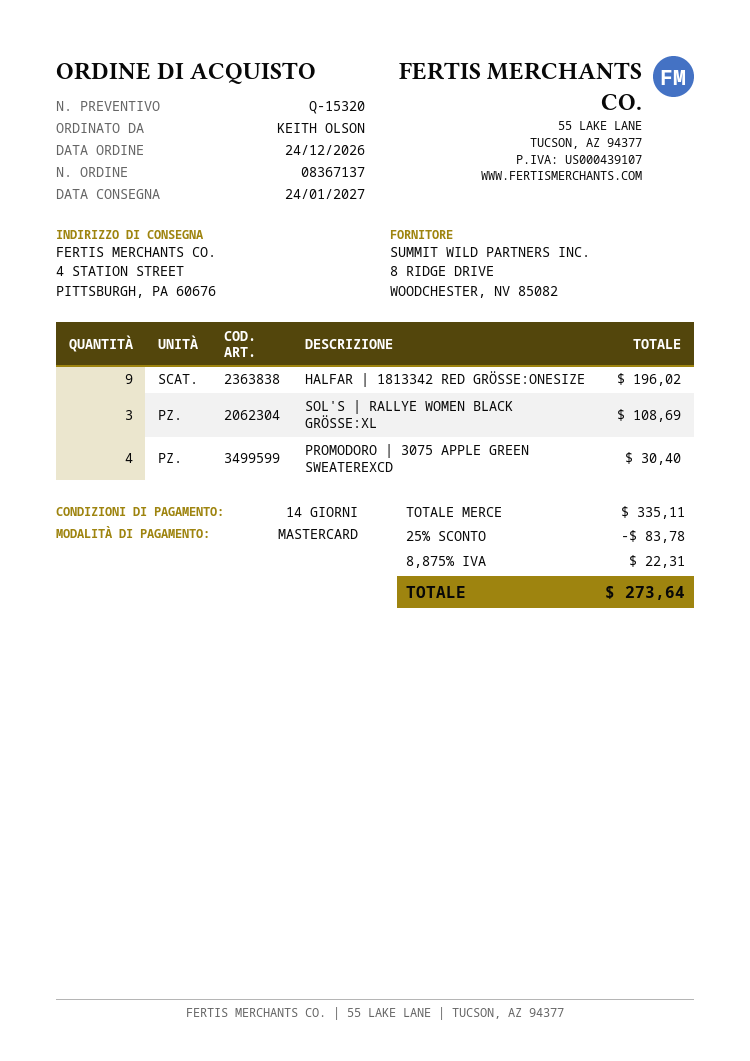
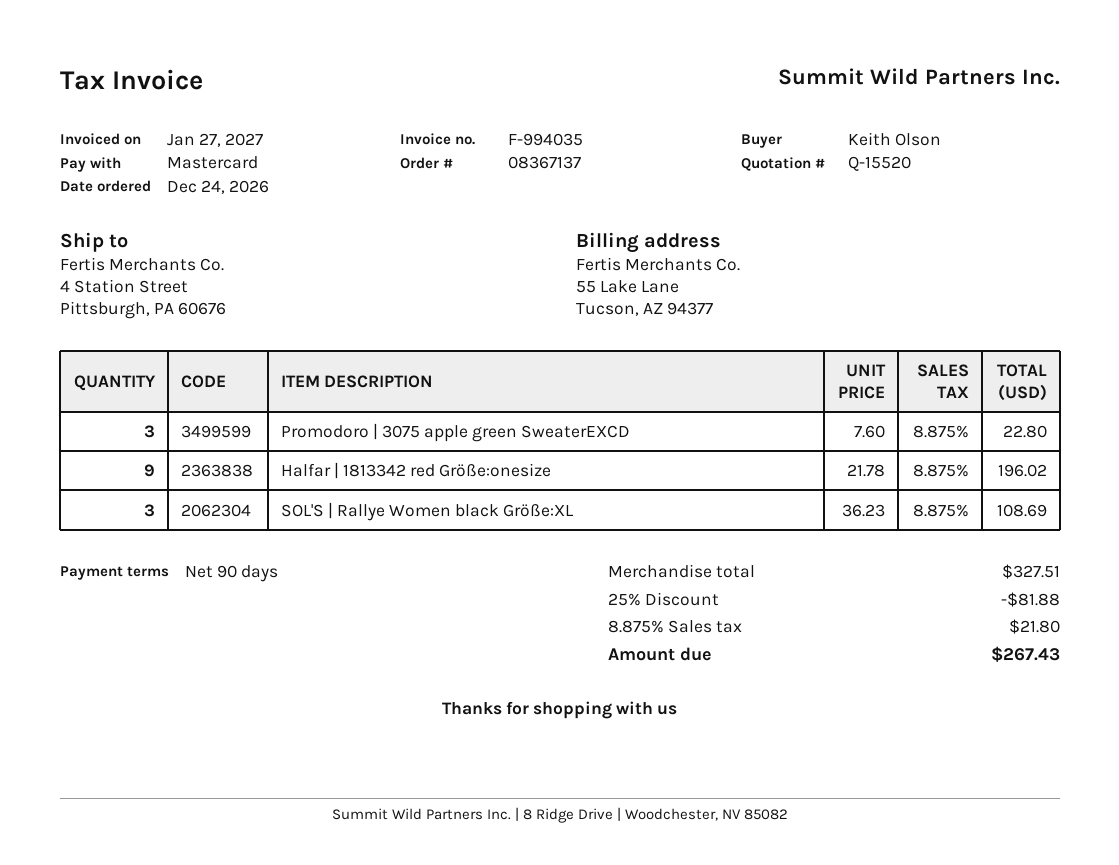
quote number: Q-15320 -> Q-15520
payment terms: 14 days -> 90 days
PROMODORO | 3075 APPLE GREEN SWEATEREXCD: 4 for 30.40 -> 3 for 22.80
subtotal: 335.11 -> 327.51
discount: 25% = 83.78 -> 25% = 81.88
tax: 8.875% = 22.31 -> 8.875% = 21.80
total: 273.64 -> 267.43

